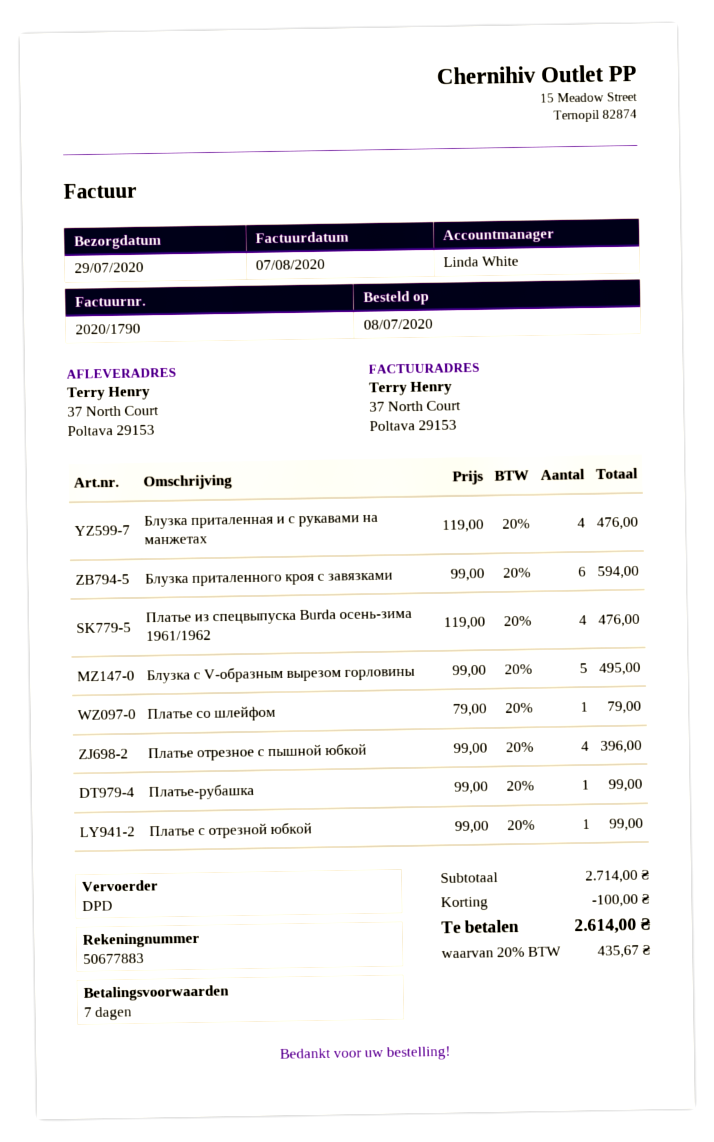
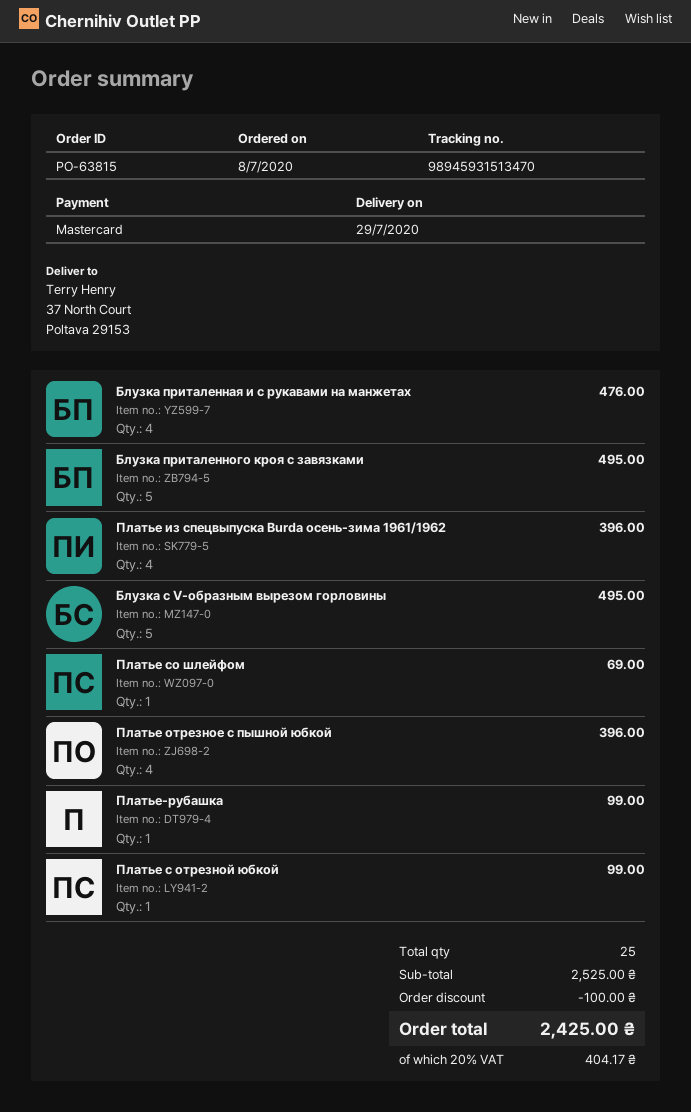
Блузка приталенного кроя с завязками: 6 for 594.00 -> 5 for 495.00
Платье из спецвыпуска Burda осень-зима 1961/1962: 4 for 476.00 -> 4 for 396.00
Платье со шлейфом: 1 for 79.00 -> 1 for 69.00
subtotal: 2714.00 -> 2525.00
tax: 20% = 435.67 -> 20% = 404.17
total: 2614.00 -> 2425.00

